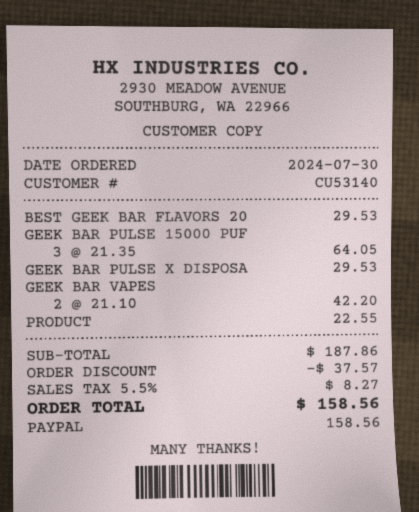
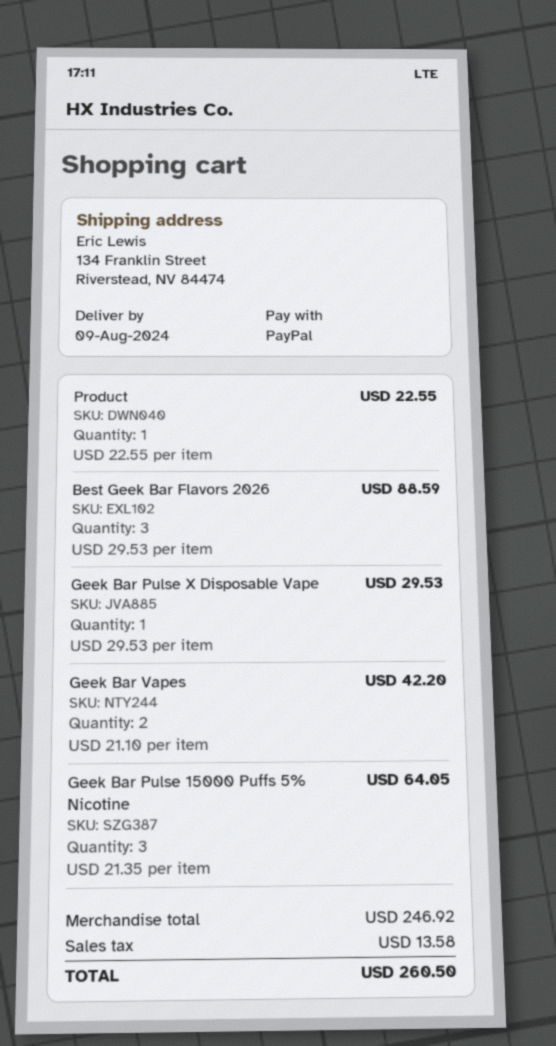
BEST GEEK BAR FLAVORS 20: 1 x 29.53 = 29.53 -> 3 x 29.53 = 88.59
subtotal: 187.86 -> 246.92
discount: 37.57 -> none
tax: 8.27 -> 13.58
total: 158.56 -> 260.50

